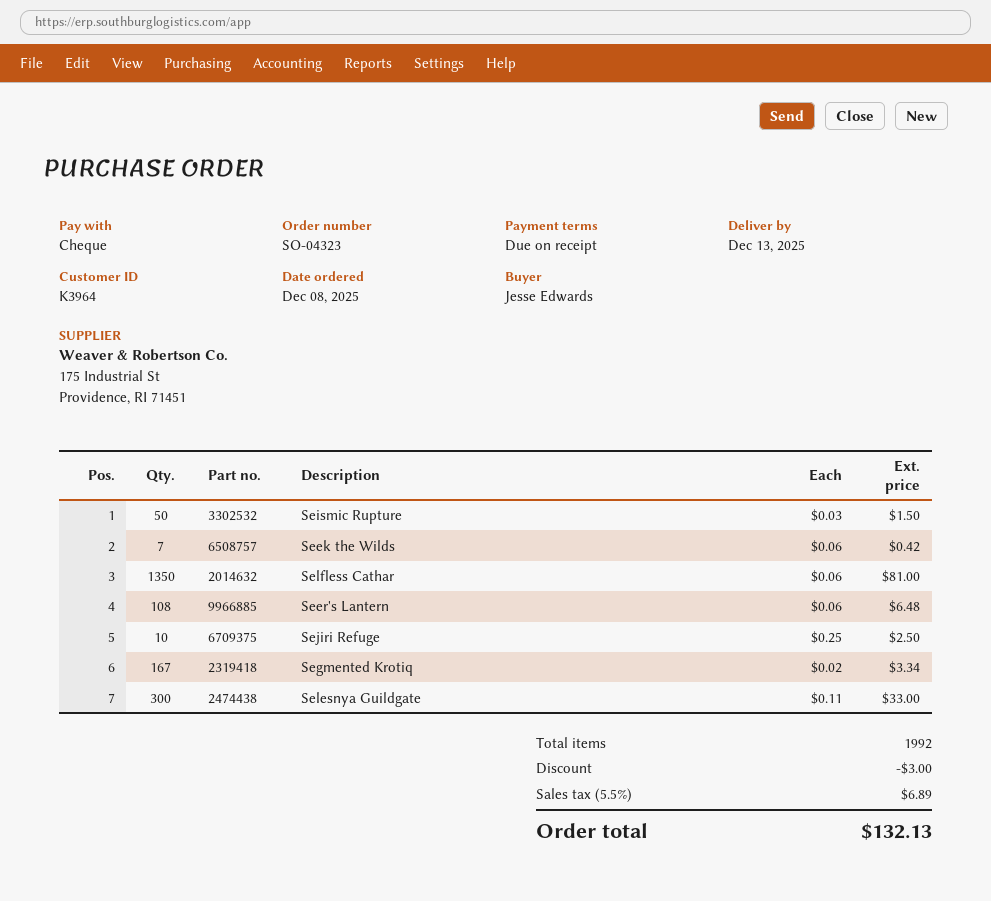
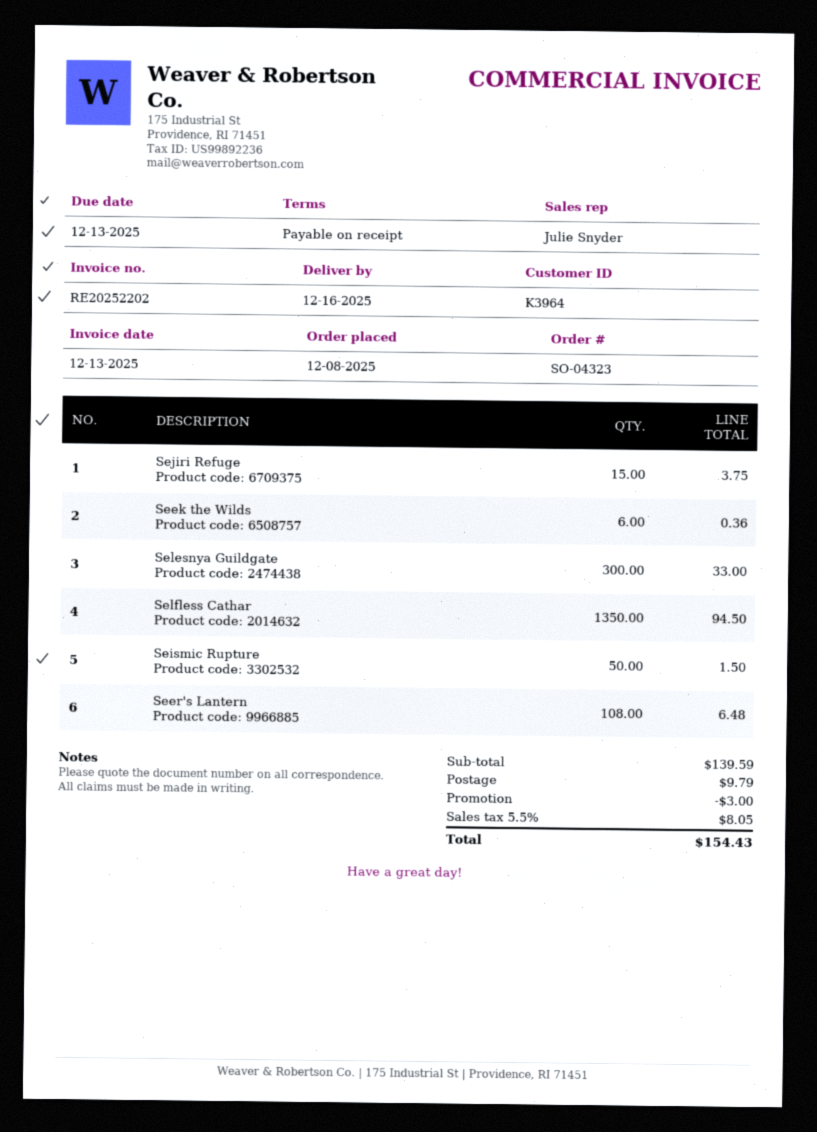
delivery date: 2025-12-13 -> 2025-12-16
Seek the Wilds: 7 for 0.42 -> 6 for 0.36
Selfless Cathar: 1350 for 81.00 -> 1350 for 94.50
Sejiri Refuge: 10 for 2.50 -> 15 for 3.75
Segmented Krotiq: 167 for 3.34 -> none
shipping: none -> 9.79
tax: 5.5% = 6.89 -> 5.5% = 8.05
total: 132.13 -> 154.43

